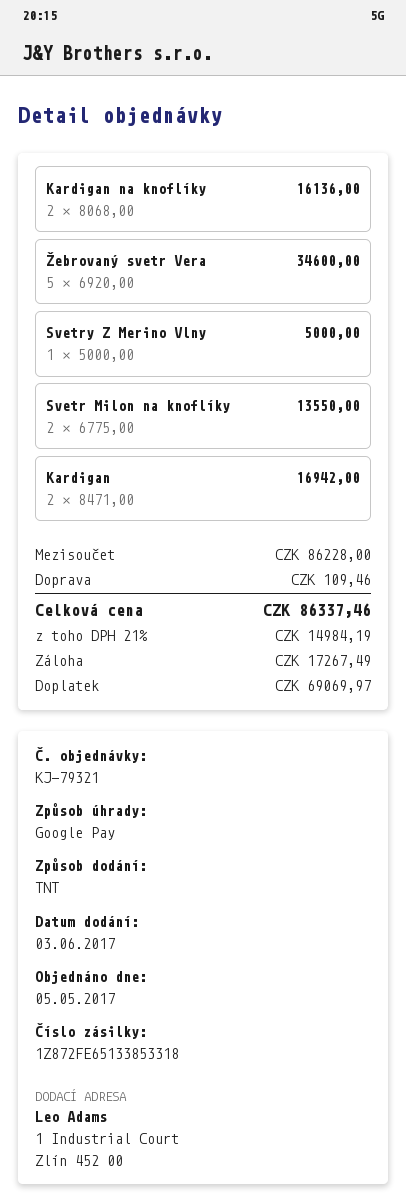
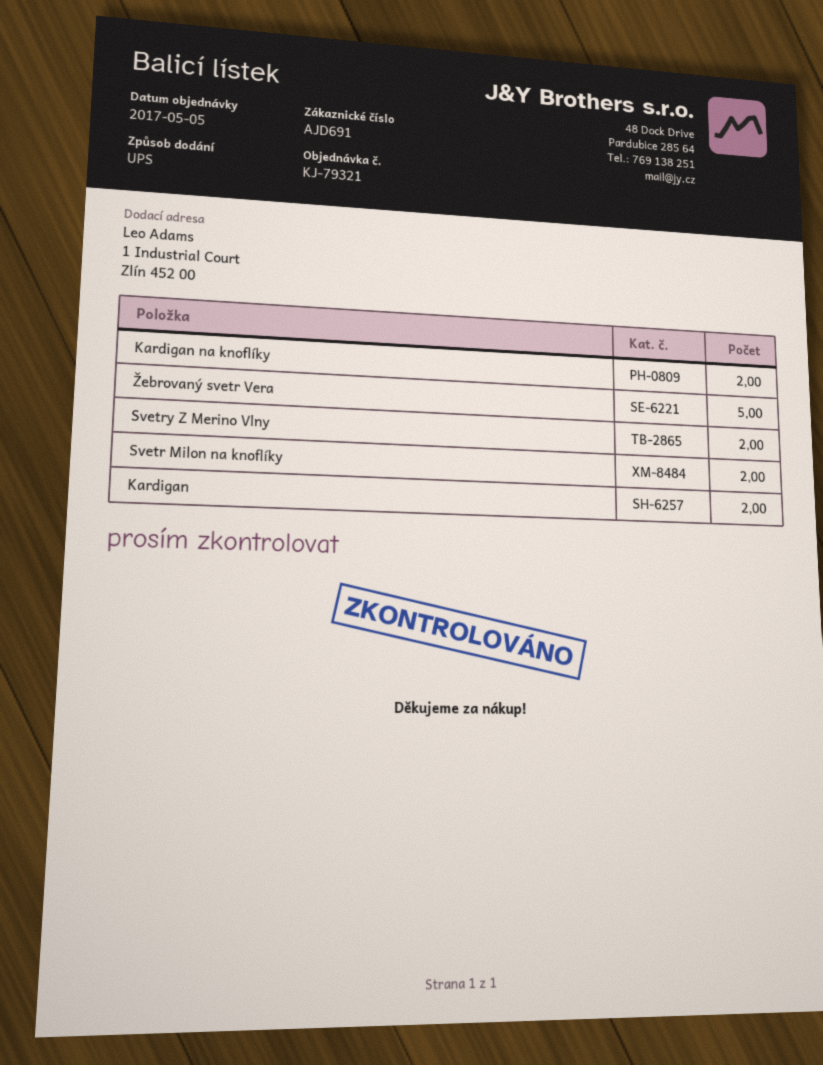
shipping method: TNT -> UPS
Svetry Z Merino Vlny: 1 -> 2

